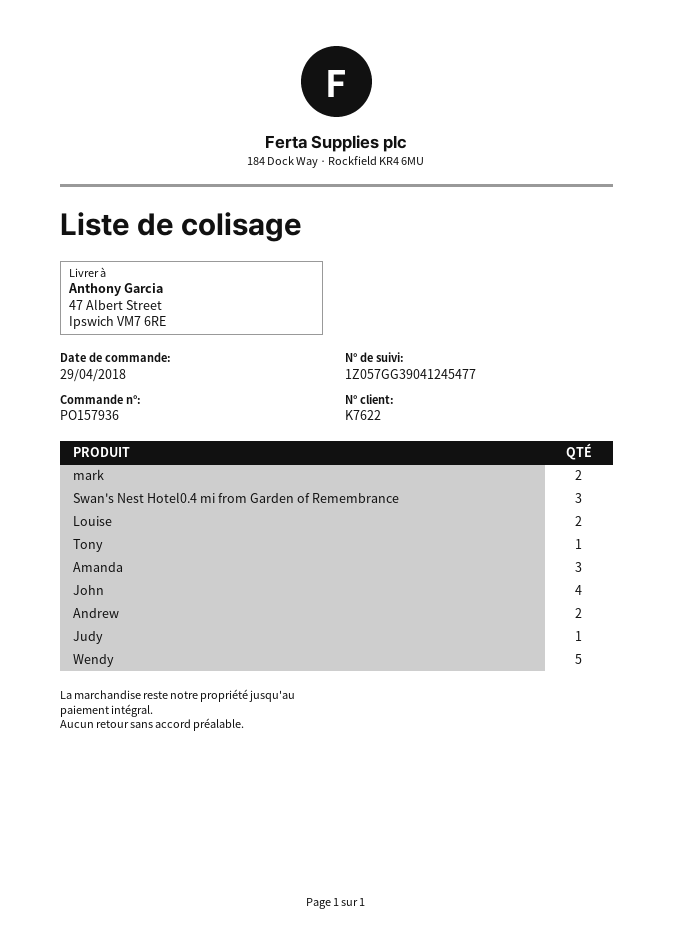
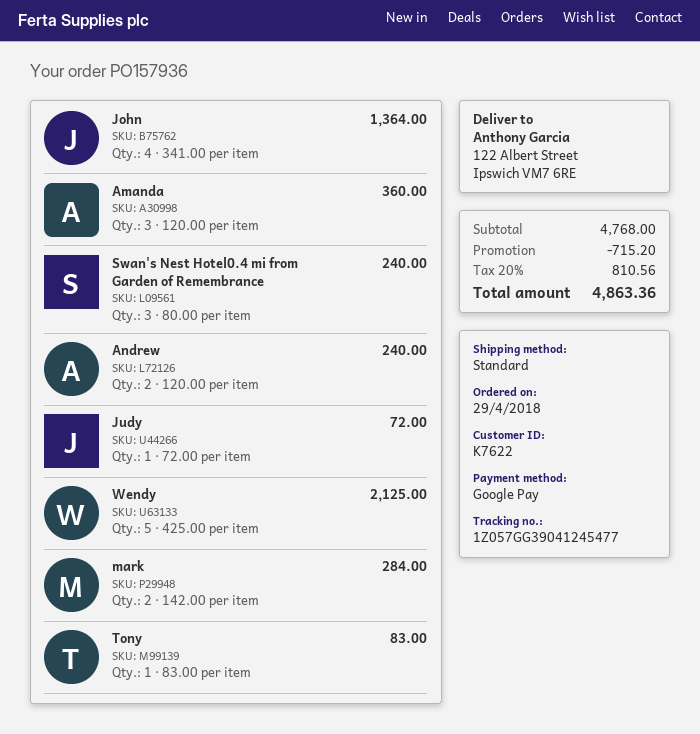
ship to: 47 Albert Street, Ipswich VM7 6RE -> 122 Albert Street, Ipswich VM7 6RE
Louise: 2 -> none

